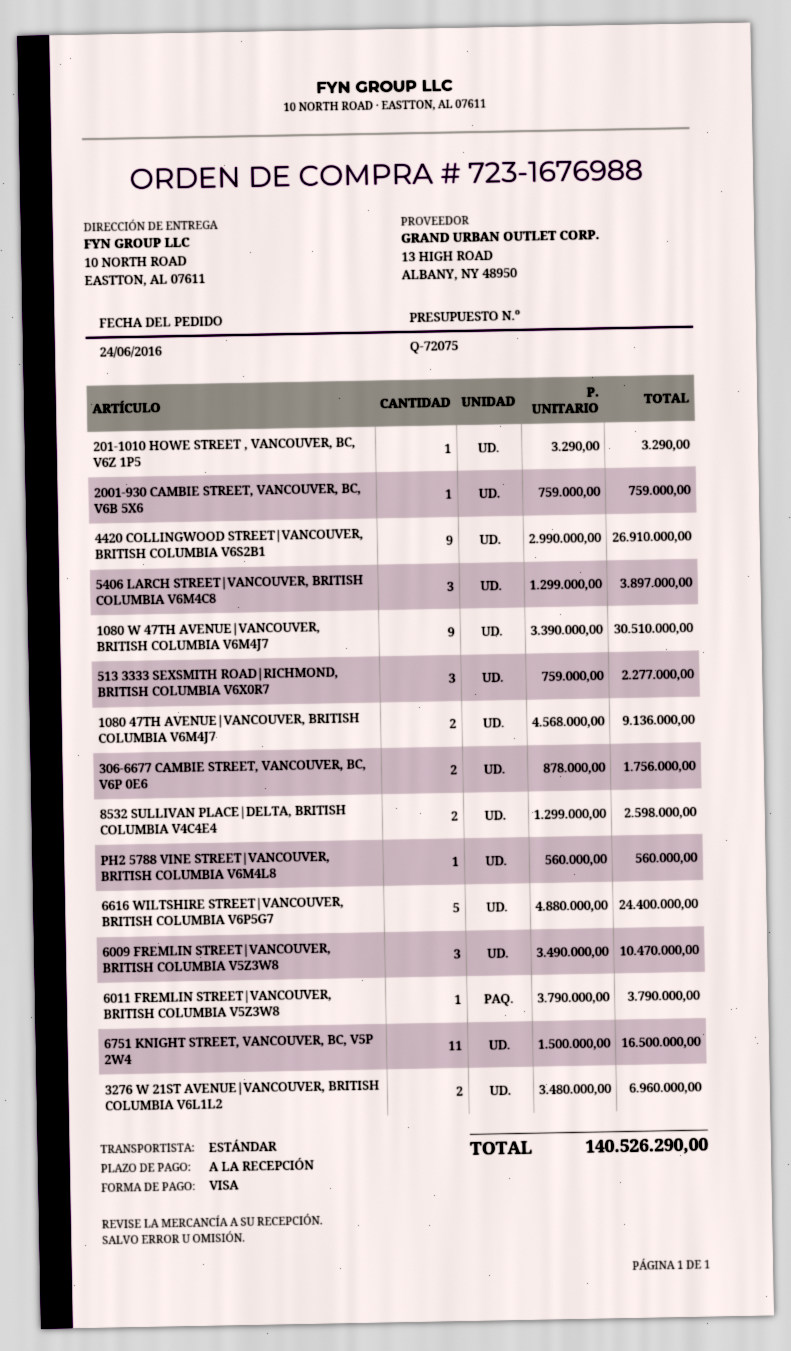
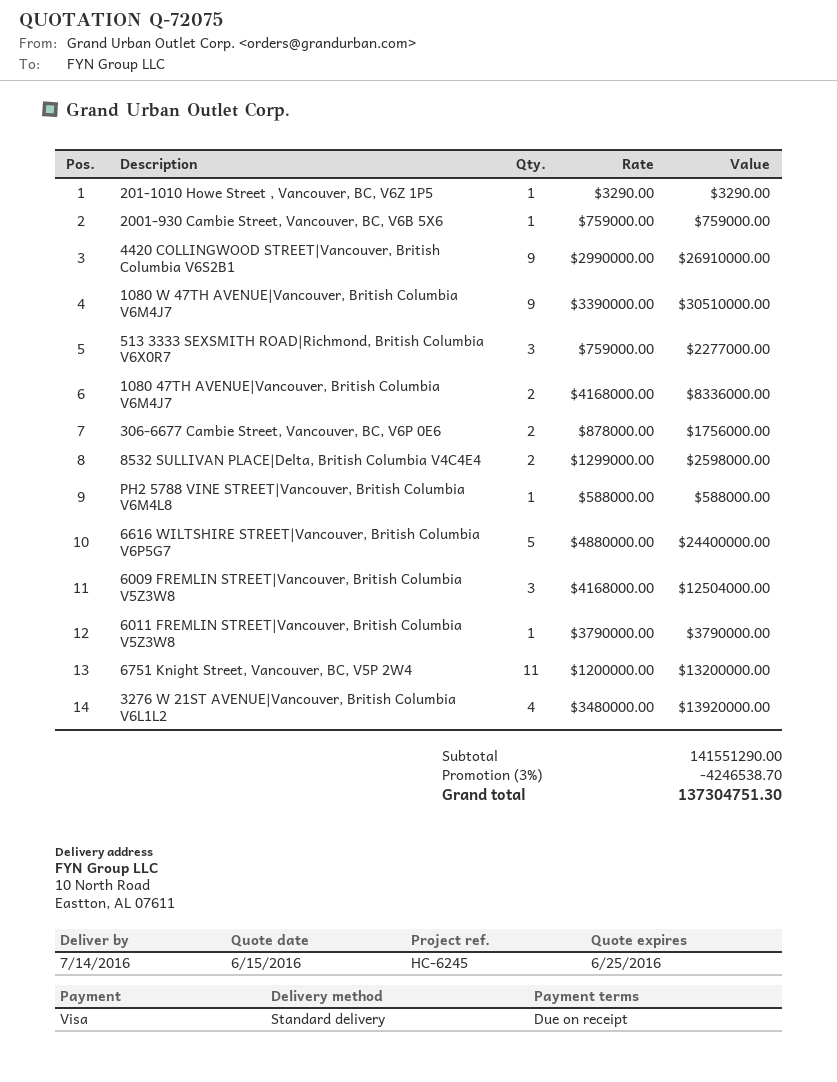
5406 LARCH STREET|VANCOUVER, BRITISH COLUMBIA V6M4C8: 3 x 1299000.00 = 3897000.00 -> none
1080 47TH AVENUE|VANCOUVER, BRITISH COLUMBIA V6M4J7: 2 x 4568000.00 = 9136000.00 -> 2 x 4168000.00 = 8336000.00
PH2 5788 VINE STREET|VANCOUVER, BRITISH COLUMBIA V6M4L8: 1 x 560000.00 = 560000.00 -> 1 x 588000.00 = 588000.00
6009 FREMLIN STREET|VANCOUVER, BRITISH COLUMBIA V5Z3W8: 3 x 3490000.00 = 10470000.00 -> 3 x 4168000.00 = 12504000.00
6751 KNIGHT STREET, VANCOUVER, BC, V5P 2W4: 11 x 1500000.00 = 16500000.00 -> 11 x 1200000.00 = 13200000.00
3276 W 21ST AVENUE|VANCOUVER, BRITISH COLUMBIA V6L1L2: 2 x 3480000.00 = 6960000.00 -> 4 x 3480000.00 = 13920000.00
discount: none -> 3% = 4246538.70
total: 140526290.00 -> 137304751.30

